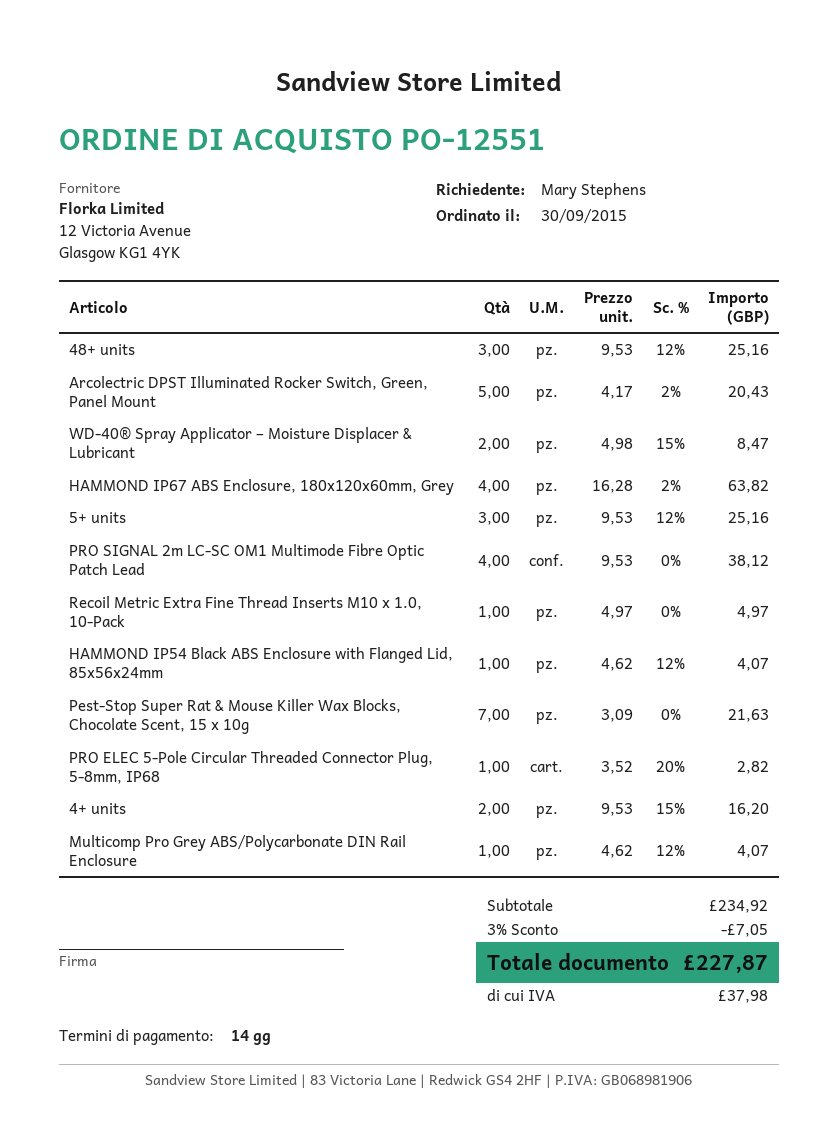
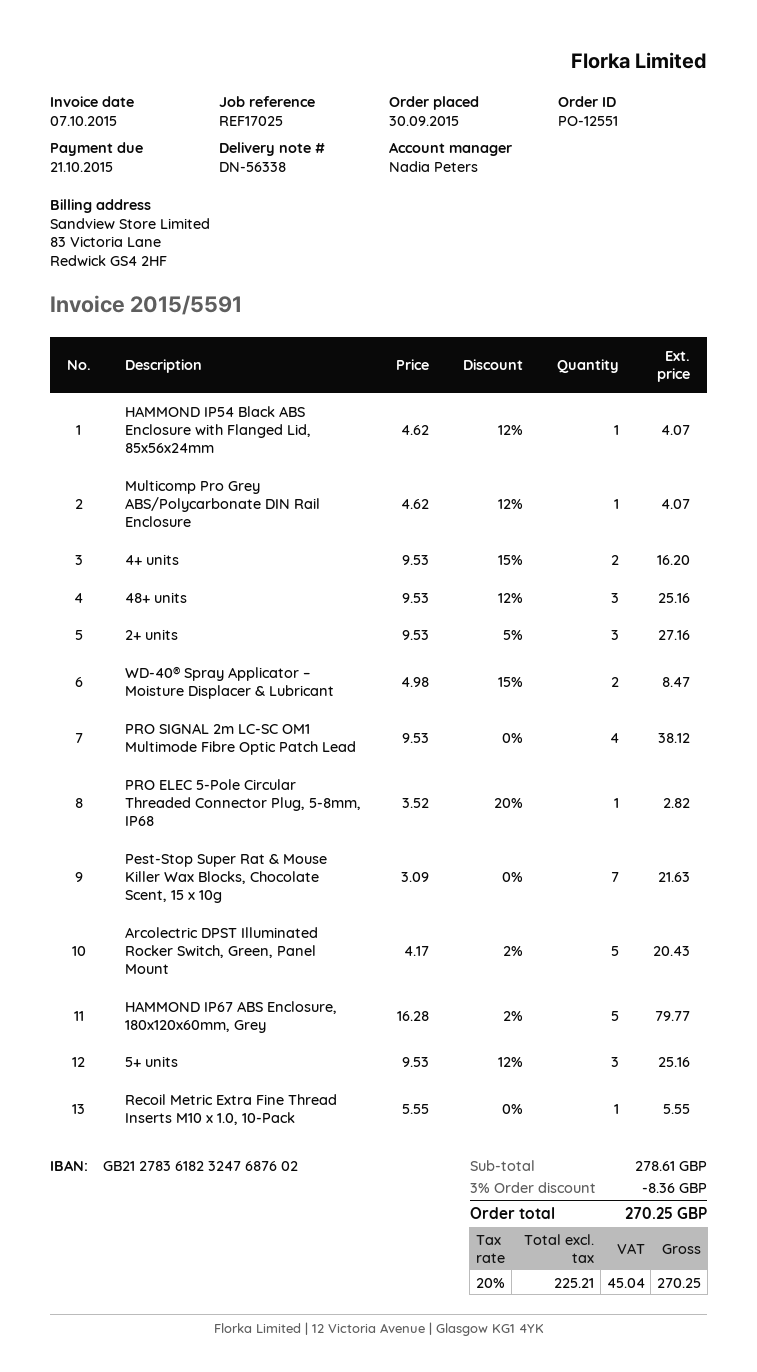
HAMMOND IP67 ABS Enclosure, 180x120x60mm, Grey: 4 x 16.28 - 2% = 63.82 -> 5 x 16.28 - 2% = 79.77
Recoil Metric Extra Fine Thread Inserts M10 x 1.0, 10-Pack: 1 x 4.97 = 4.97 -> 1 x 5.55 = 5.55
2+ units: none -> 3 x 9.53 - 5% = 27.16
subtotal: 234.92 -> 278.61
discount: 3% = 7.05 -> 3% = 8.36
tax: 37.98 -> 45.04
total: 227.87 -> 270.25

